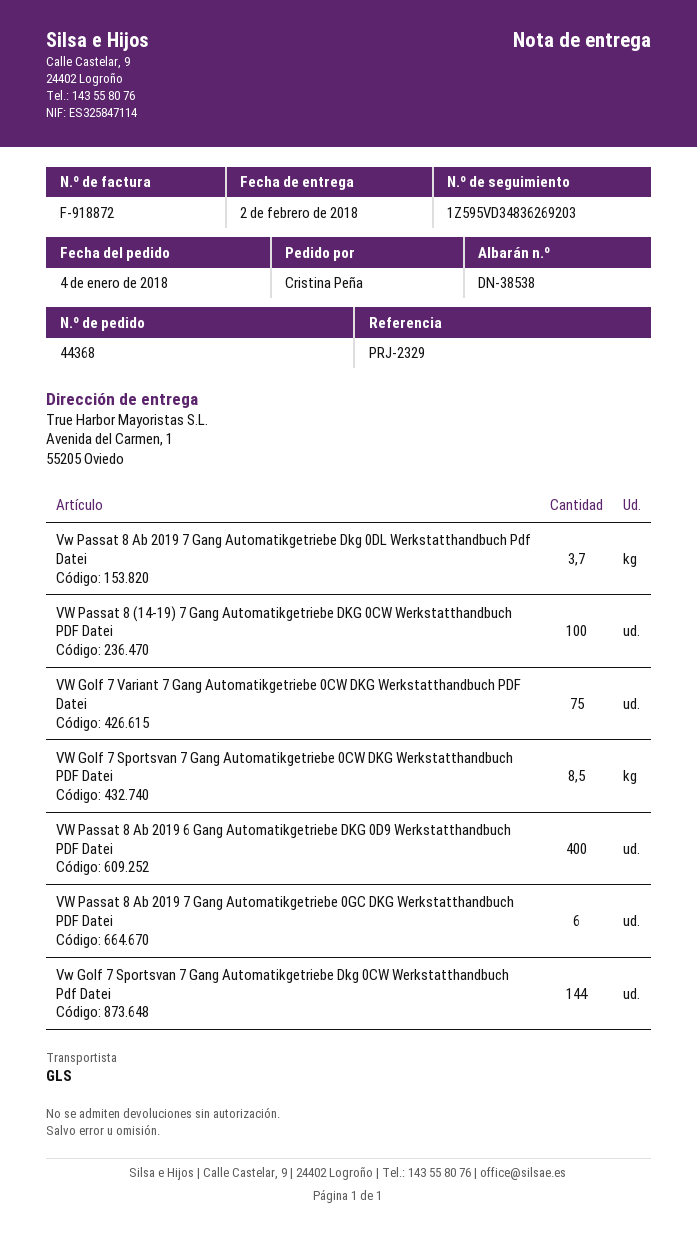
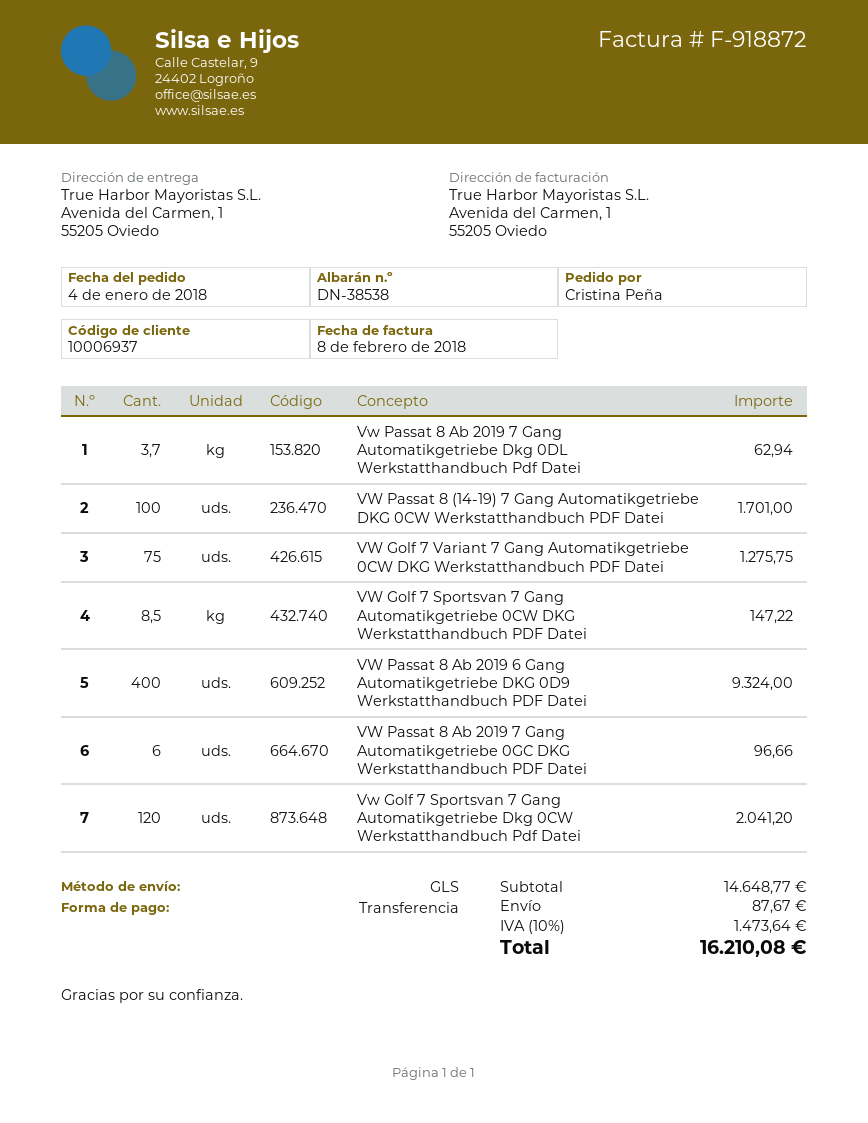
Vw Golf 7 Sportsvan 7 Gang Automatikgetriebe Dkg 0CW Werkstatthandbuch Pdf Datei: 144 -> 120

